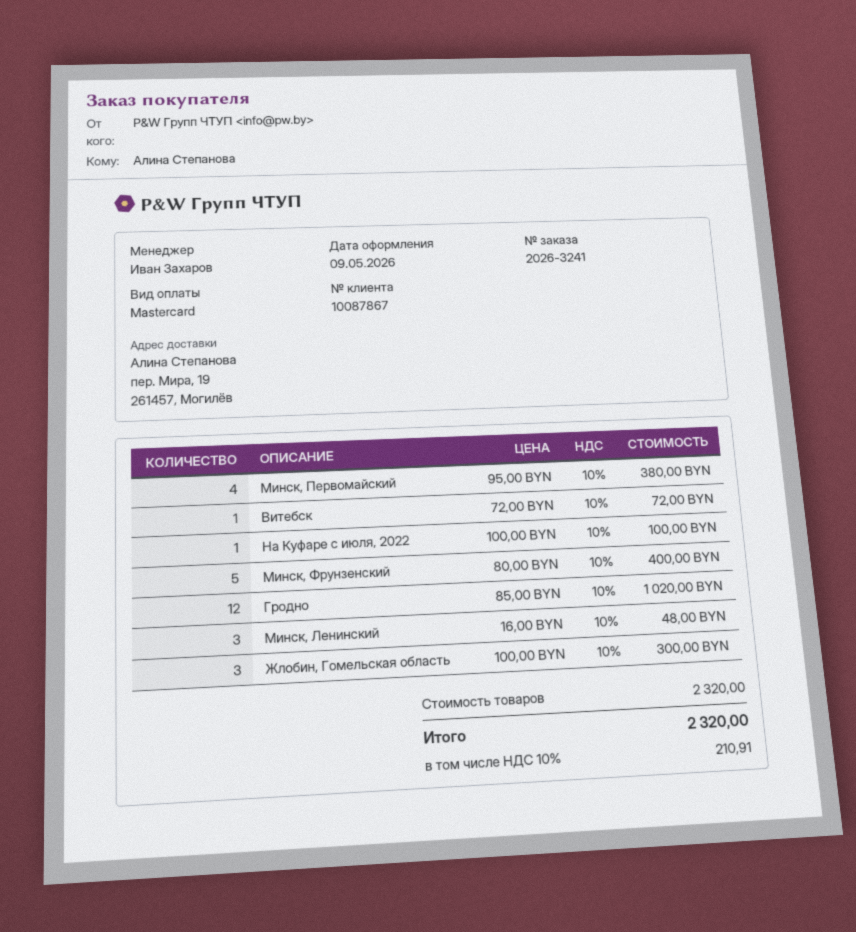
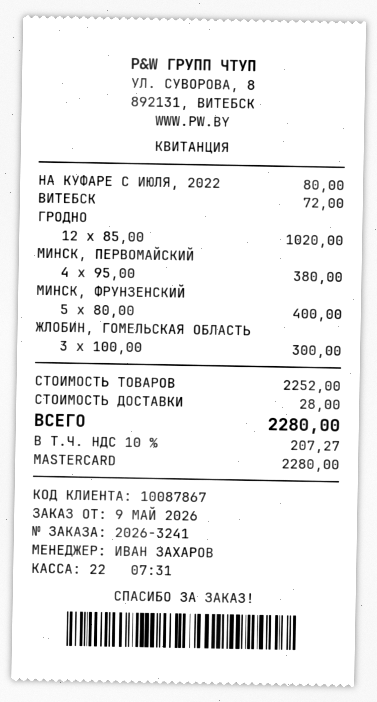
На Куфаре с июля, 2022: 1 x 100.00 = 100.00 -> 1 x 80.00 = 80.00
Минск, Ленинский: 3 x 16.00 = 48.00 -> none
subtotal: 2320.00 -> 2252.00
shipping: none -> 28.00
tax: 10% = 210.91 -> 10% = 207.27
total: 2320.00 -> 2280.00

